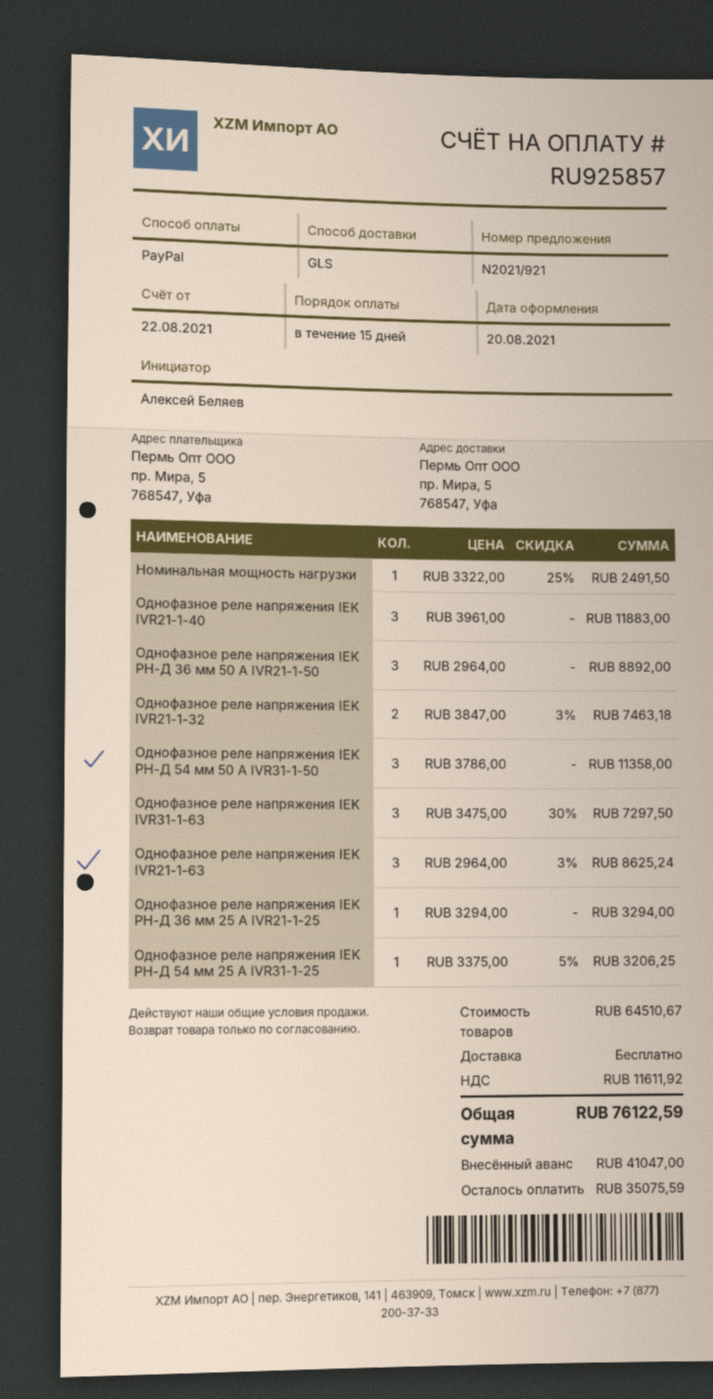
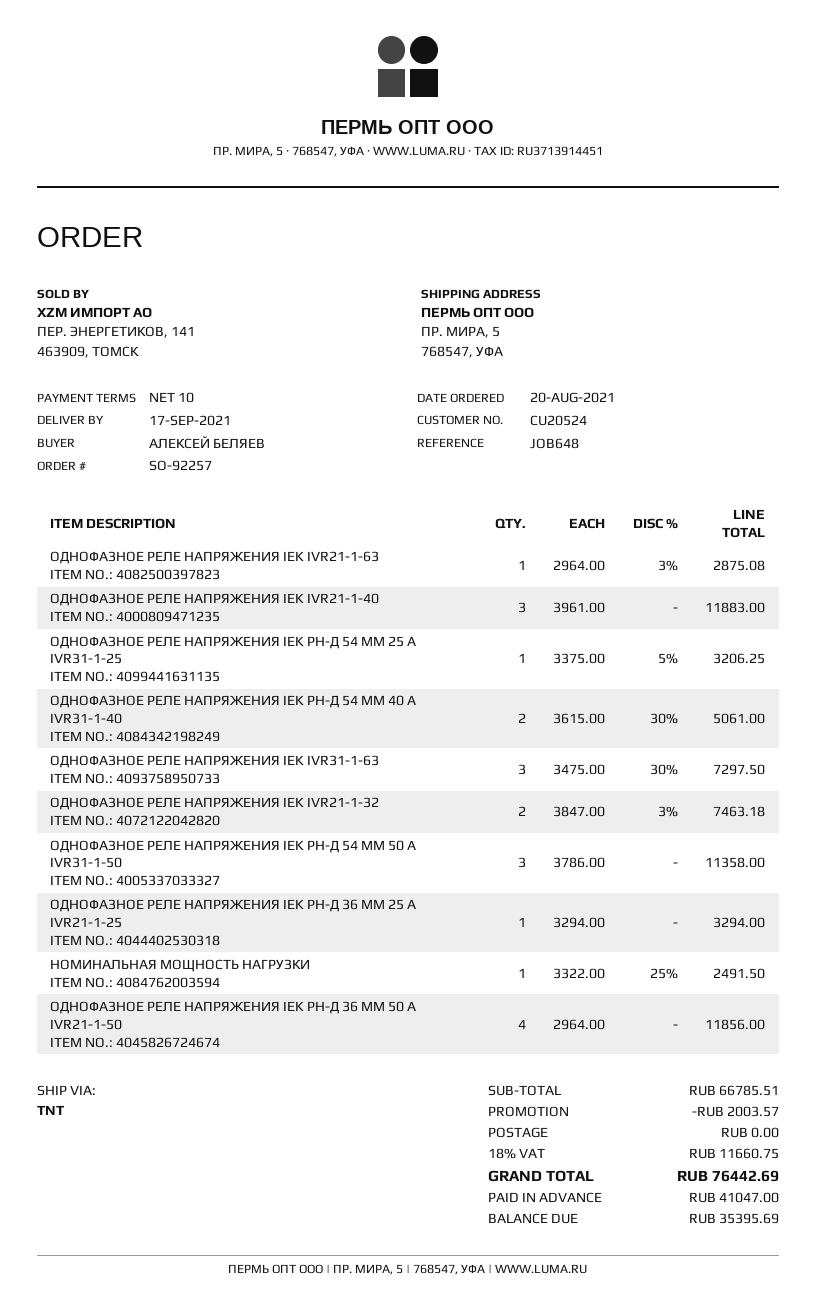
payment terms: 15 days -> 10 days
shipping method: GLS -> TNT
Однофазное реле напряжения IEK РН-Д 36 мм 50 А IVR21-1-50: 3 x 2964.00 = 8892.00 -> 4 x 2964.00 = 11856.00
Однофазное реле напряжения IEK IVR21-1-63: 3 x 2964.00 - 3% = 8625.24 -> 1 x 2964.00 - 3% = 2875.08
ОДНОФАЗНОЕ РЕЛЕ НАПРЯЖЕНИЯ IEK РН-Д 54 ММ 40 А IVR31-1-40: none -> 2 x 3615.00 - 30% = 5061.00
subtotal: 64510.67 -> 66785.51
discount: none -> 2003.57
tax: 11611.92 -> 11660.75
total: 76122.59 -> 76442.69
balance: 35075.59 -> 35395.69

